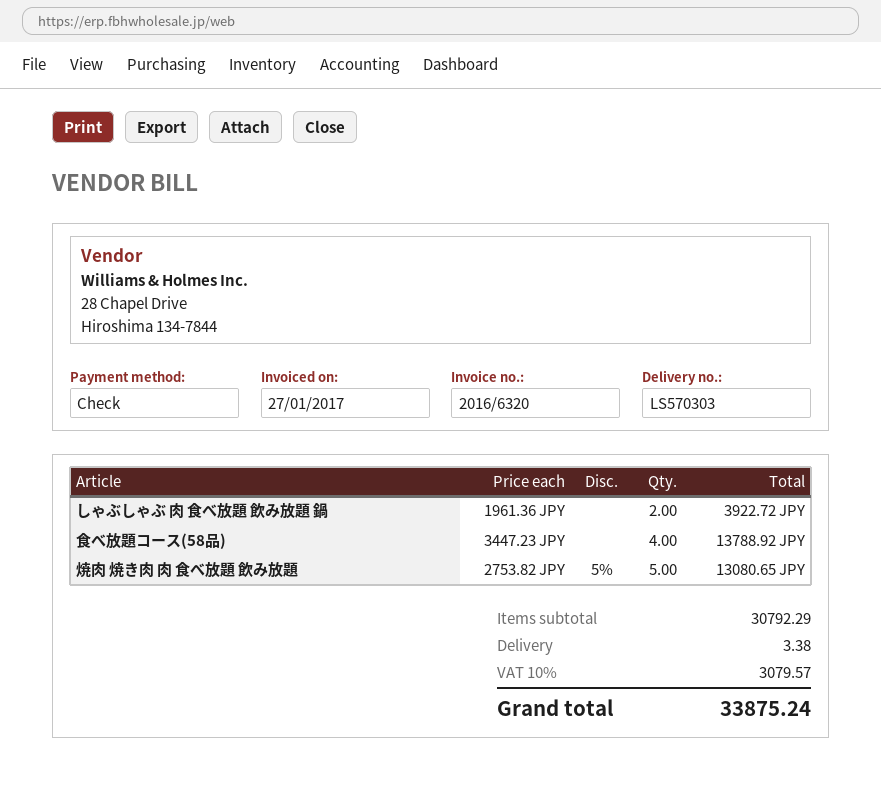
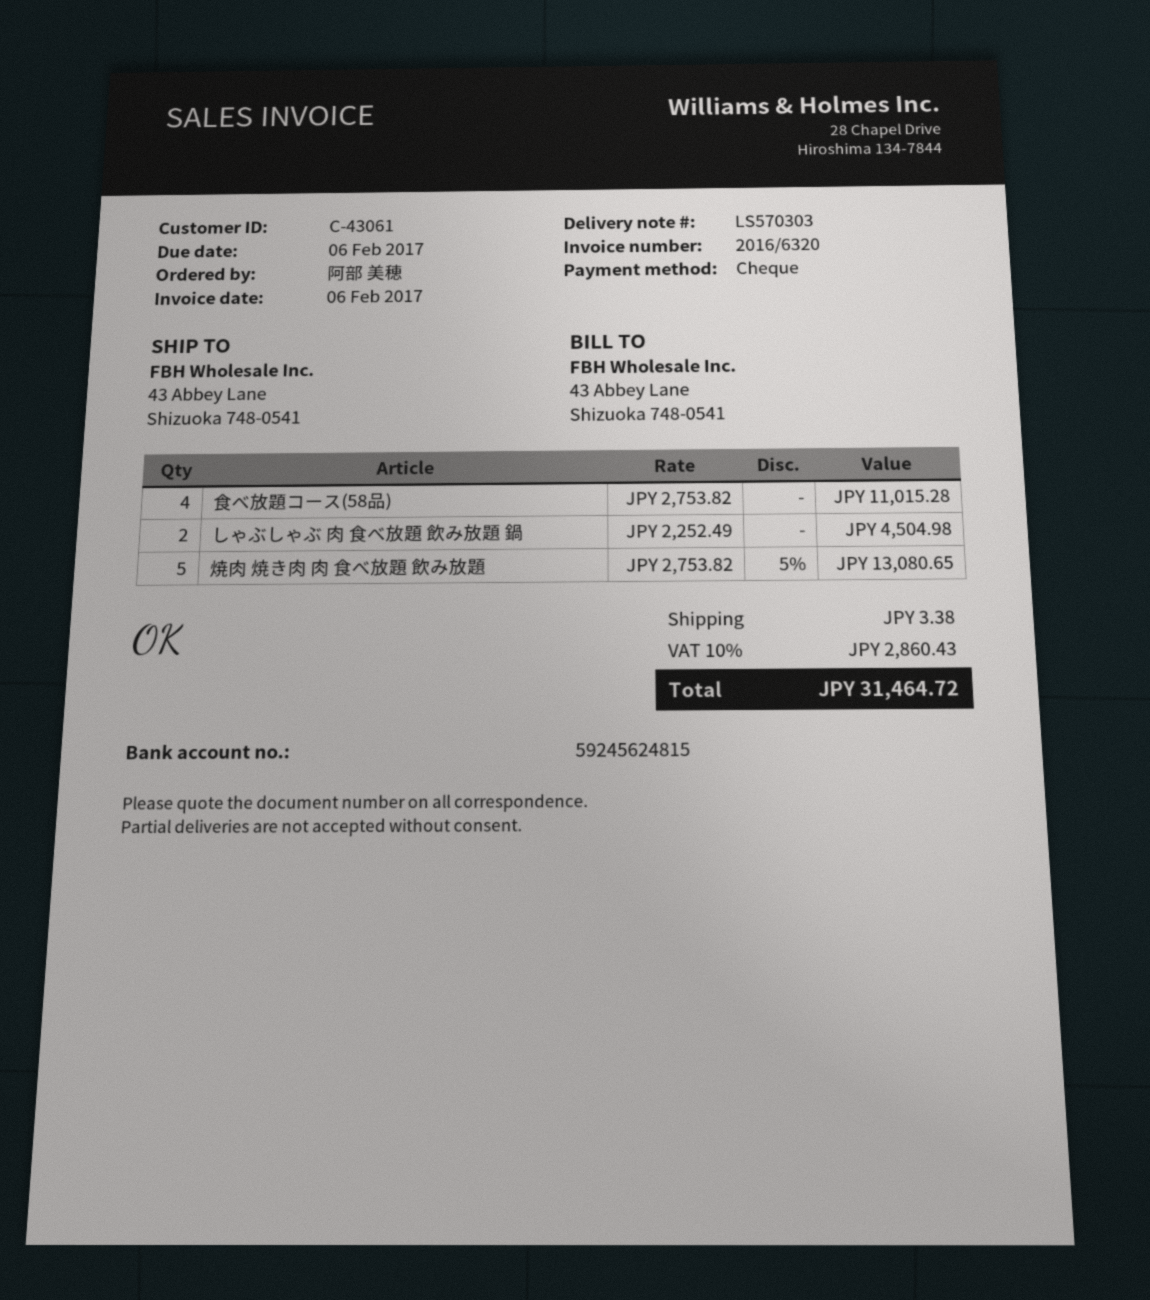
invoice date: 2017-01-27 -> 2017-02-06
しゃぶしゃぶ 肉 食べ放題 飲み放題 鍋: 2 x 1961.36 = 3922.72 -> 2 x 2252.49 = 4504.98
食べ放題コース(58品): 4 x 3447.23 = 13788.92 -> 4 x 2753.82 = 11015.28
tax: 10% = 3079.57 -> 10% = 2860.43
total: 33875.24 -> 31464.72

